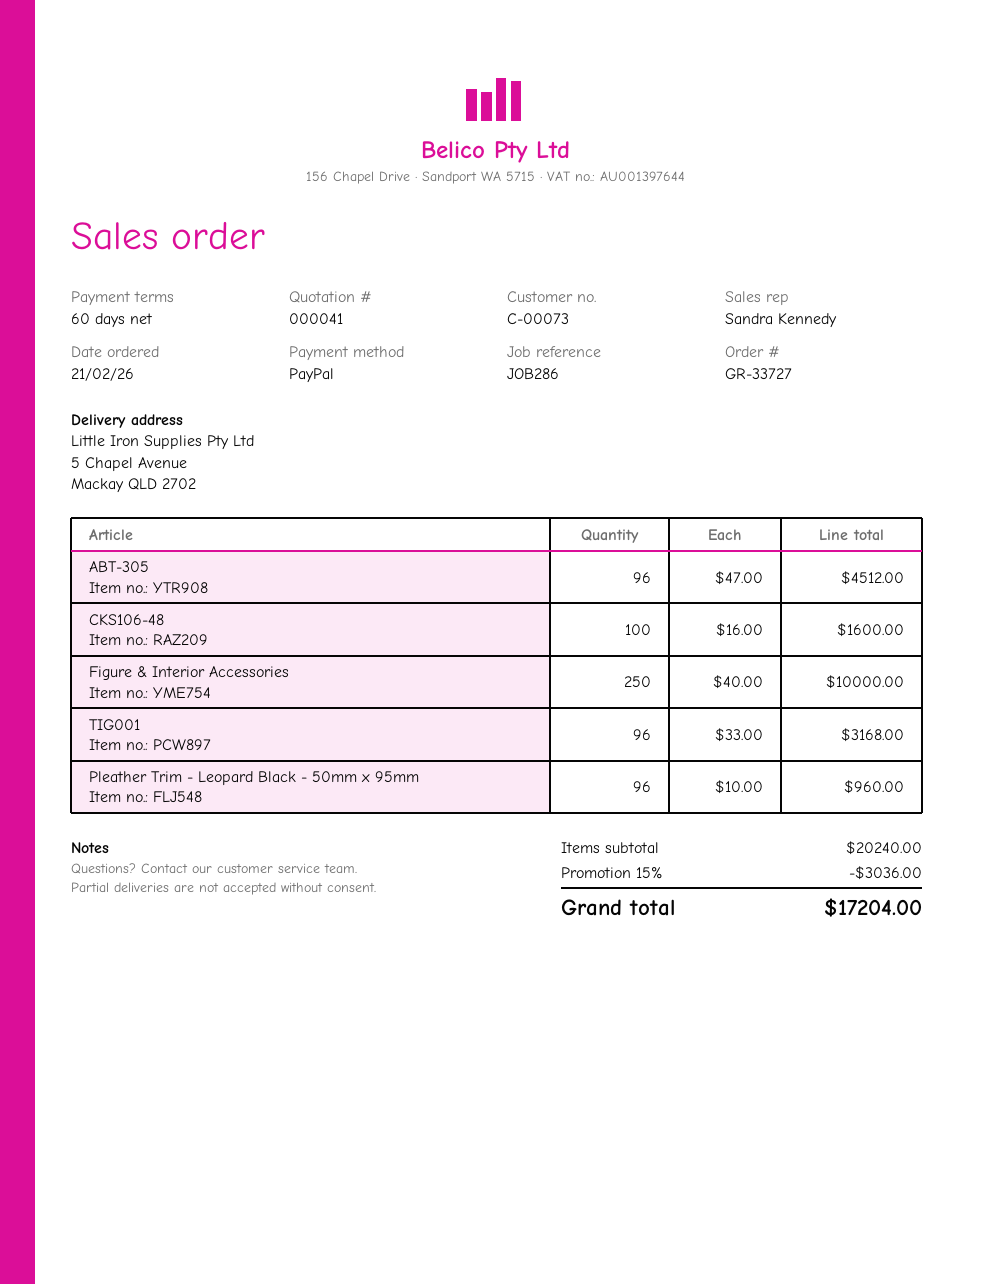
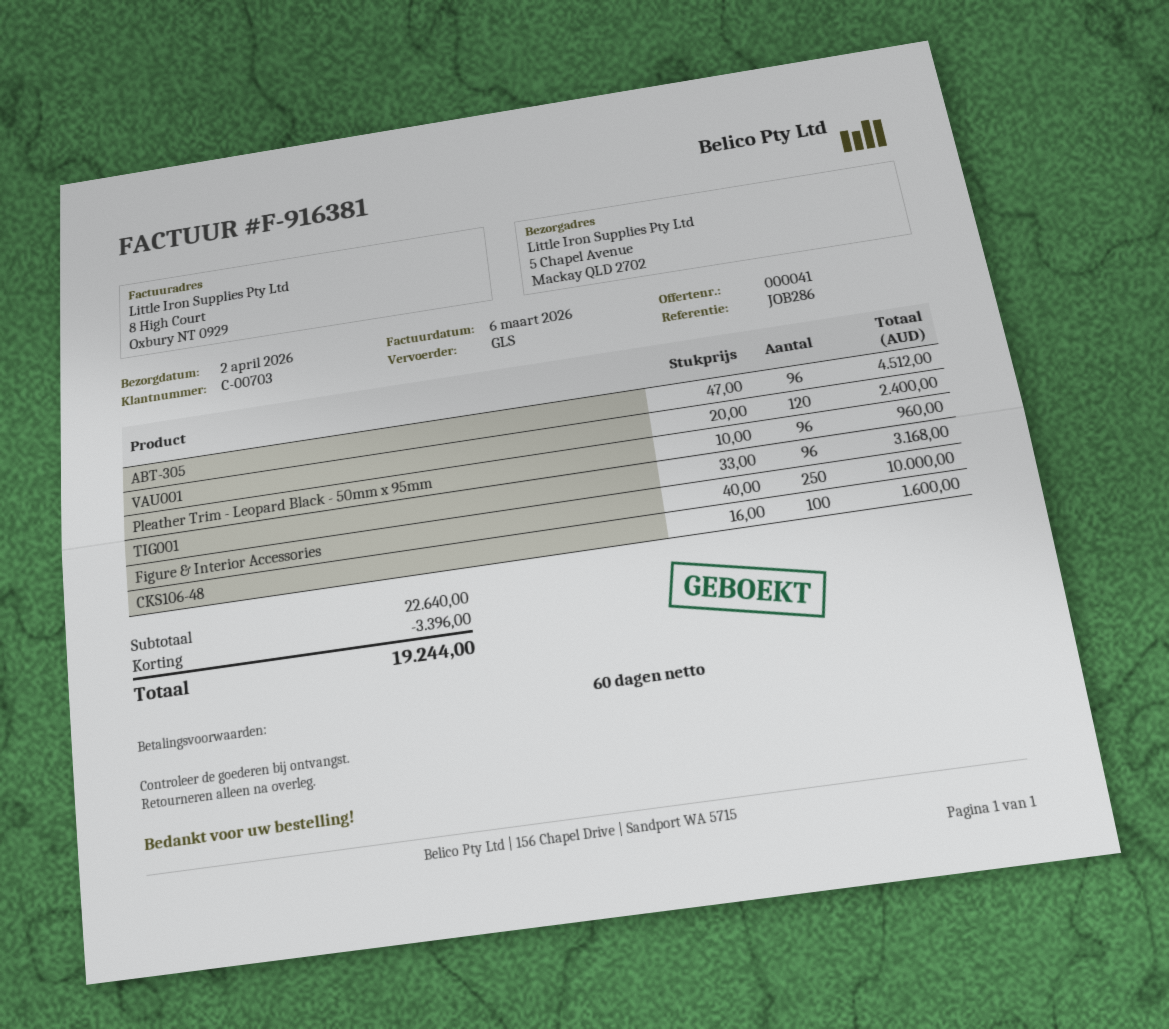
customer number: C-00073 -> C-00703
VAU001: none -> 120 x 20.00 = 2400.00
subtotal: 20240.00 -> 22640.00
discount: 3036.00 -> 3396.00
total: 17204.00 -> 19244.00

